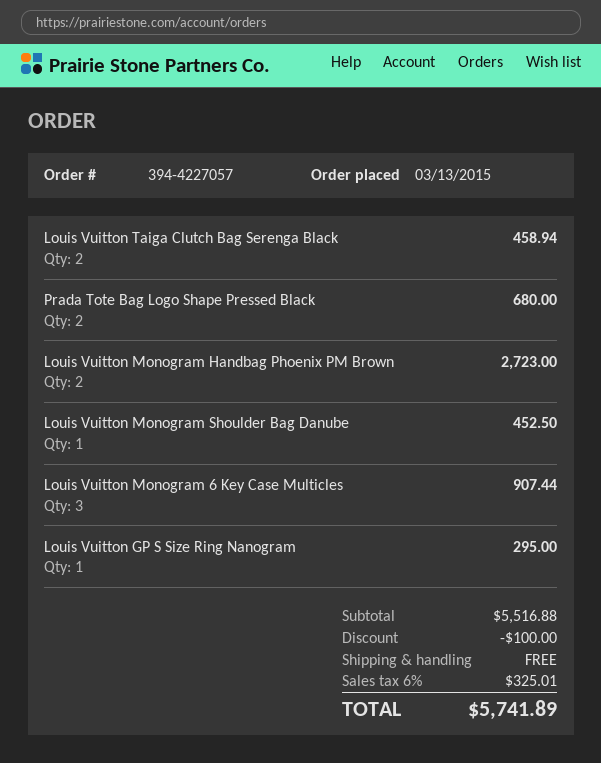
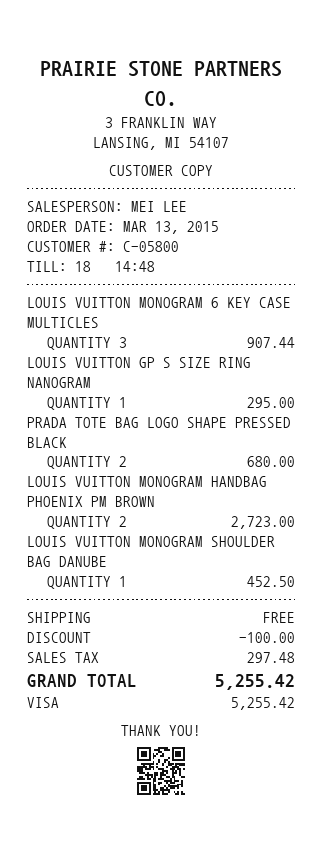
Louis Vuitton Taiga Clutch Bag Serenga Black: 2 for 458.94 -> none
tax: 325.01 -> 297.48
total: 5741.89 -> 5255.42

